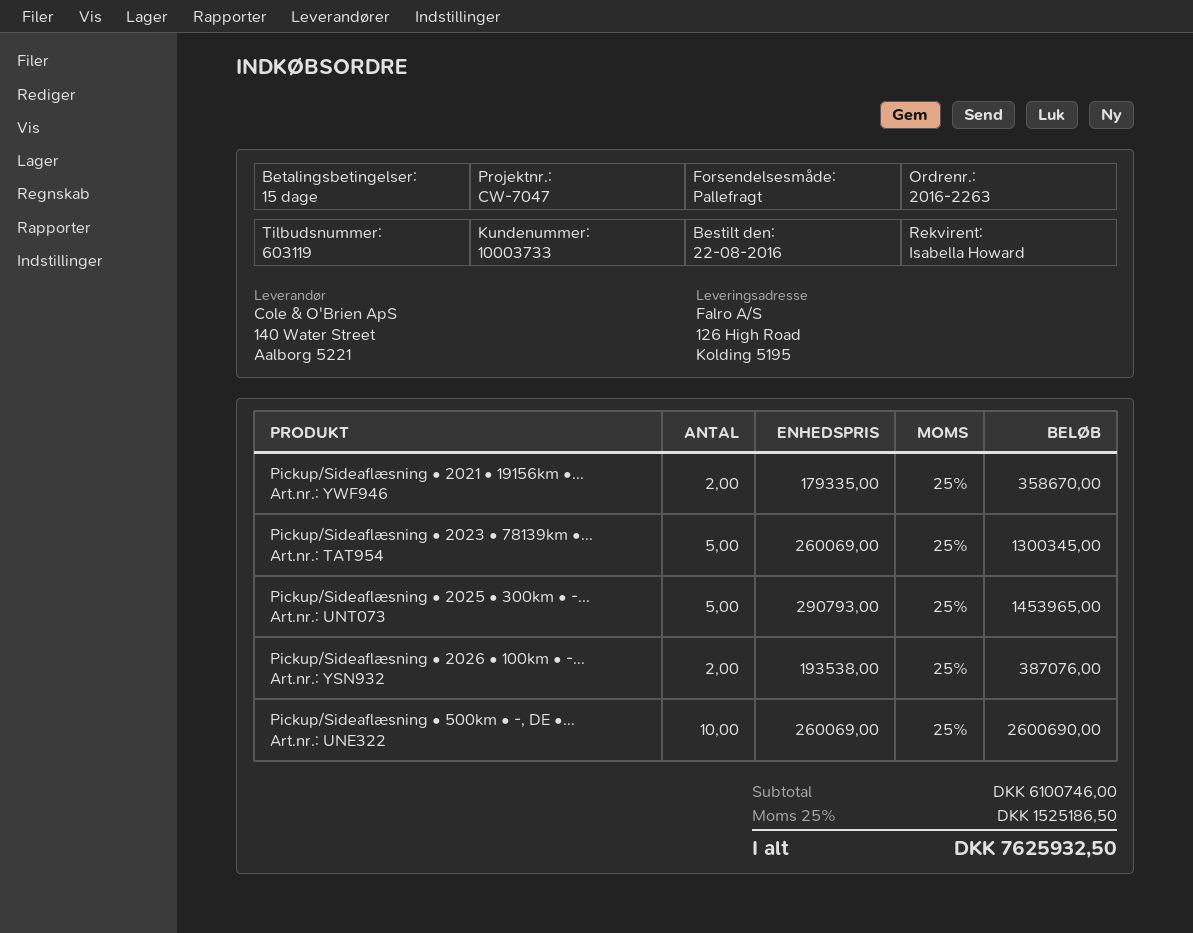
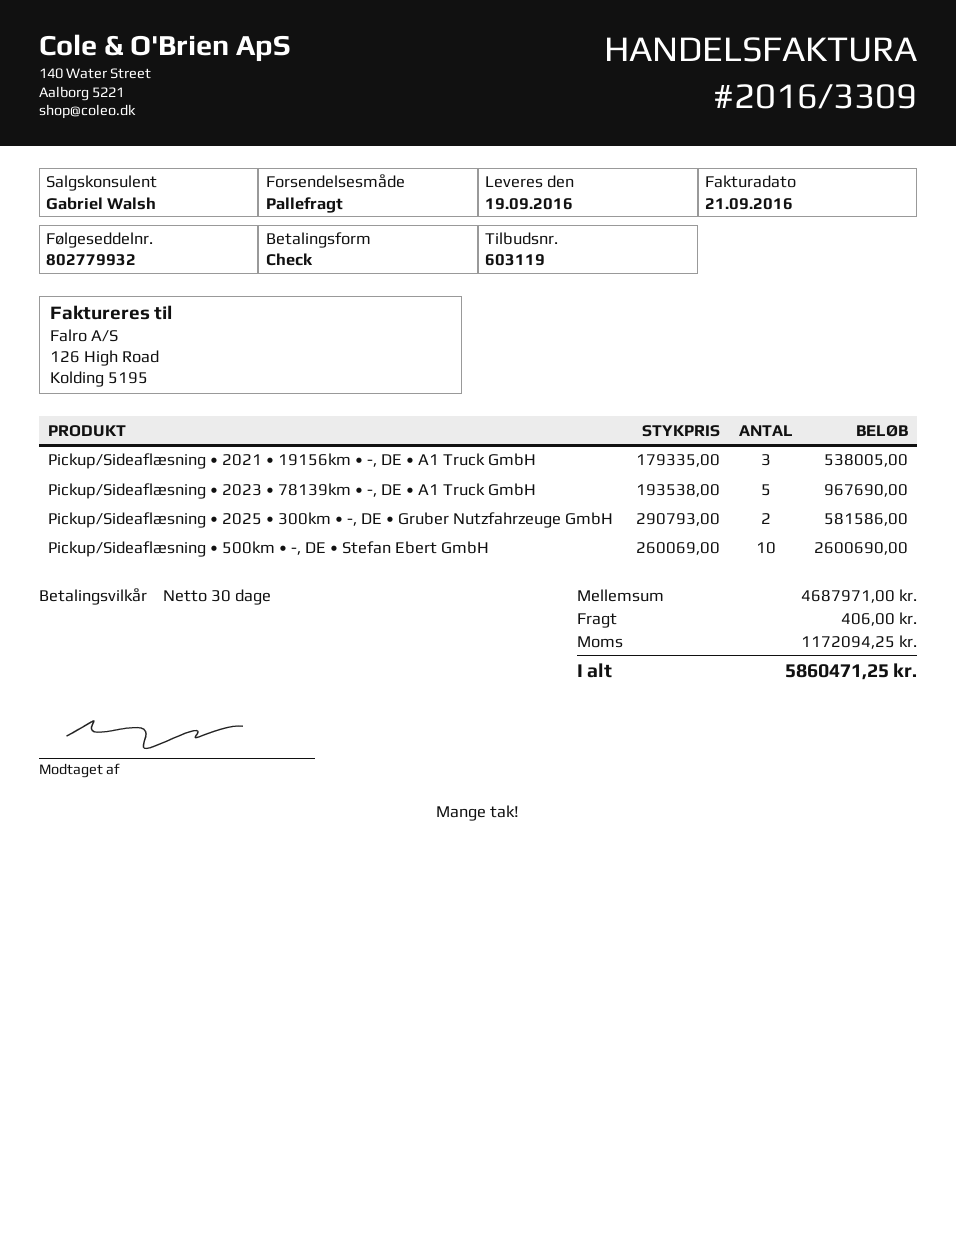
payment terms: 15 days -> 30 days
Pickup/Sideaflæsning • 2021 • 19156km •...: 2 x 179335.00 = 358670.00 -> 3 x 179335.00 = 538005.00
Pickup/Sideaflæsning • 2023 • 78139km •...: 5 x 260069.00 = 1300345.00 -> 5 x 193538.00 = 967690.00
Pickup/Sideaflæsning • 2025 • 300km • -...: 5 x 290793.00 = 1453965.00 -> 2 x 290793.00 = 581586.00
Pickup/Sideaflæsning • 2026 • 100km • -...: 2 x 193538.00 = 387076.00 -> none
subtotal: 6100746.00 -> 4687971.00
shipping: none -> 406.00
tax: 1525186.50 -> 1172094.25
total: 7625932.50 -> 5860471.25

